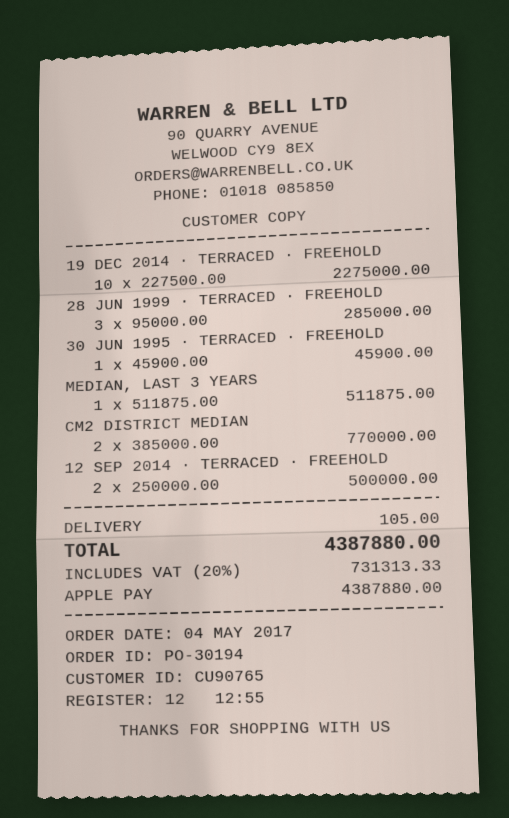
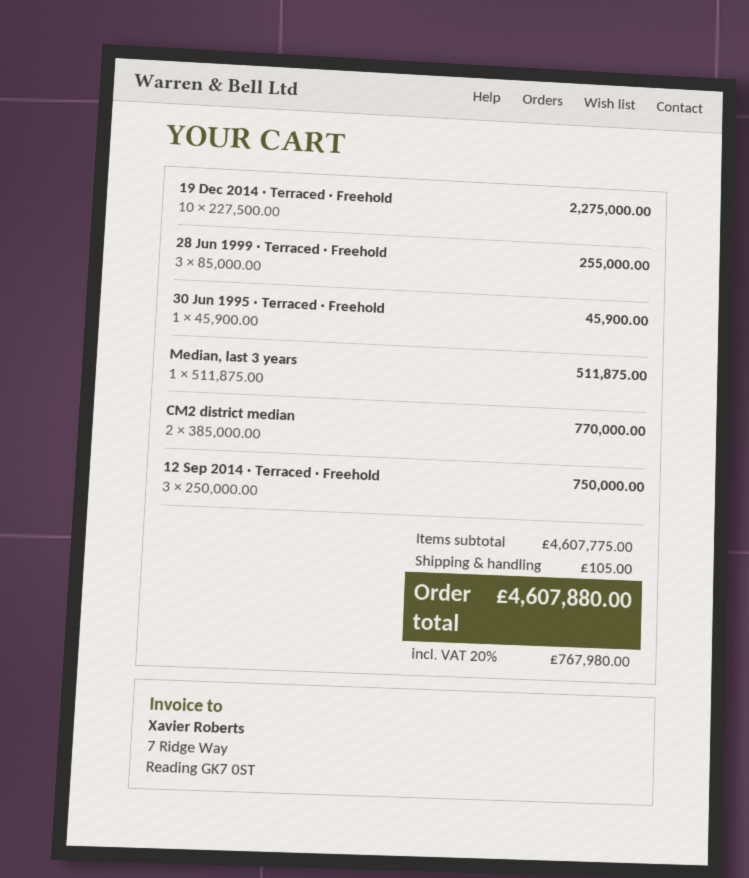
28 JUN 1999 · TERRACED · FREEHOLD: 3 x 95000.00 = 285000.00 -> 3 x 85000.00 = 255000.00
12 SEP 2014 · TERRACED · FREEHOLD: 2 x 250000.00 = 500000.00 -> 3 x 250000.00 = 750000.00
tax: 20% = 731313.33 -> 20% = 767980.00
total: 4387880.00 -> 4607880.00

